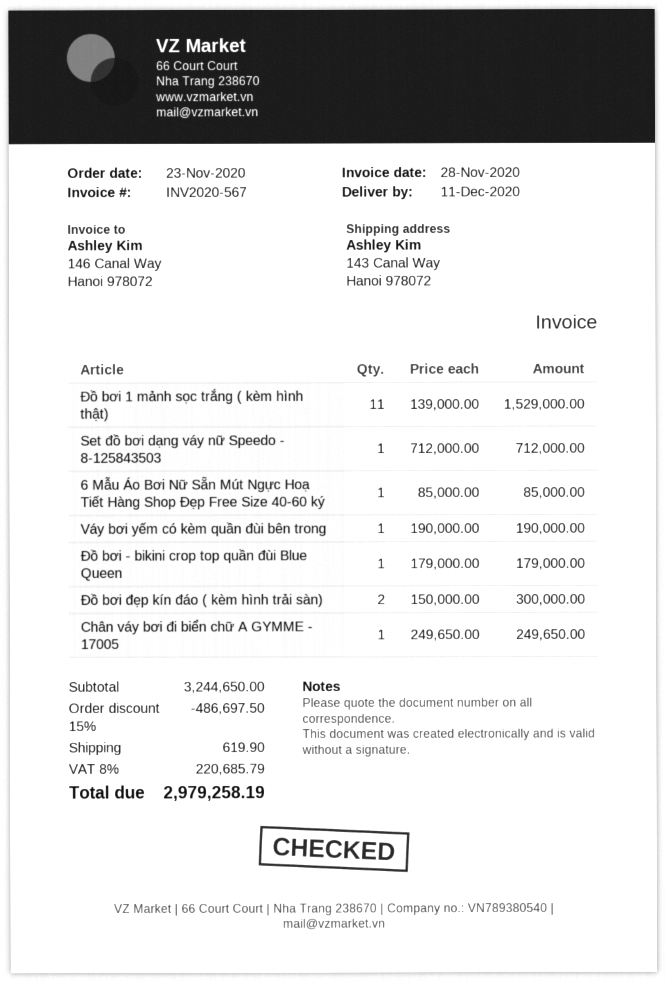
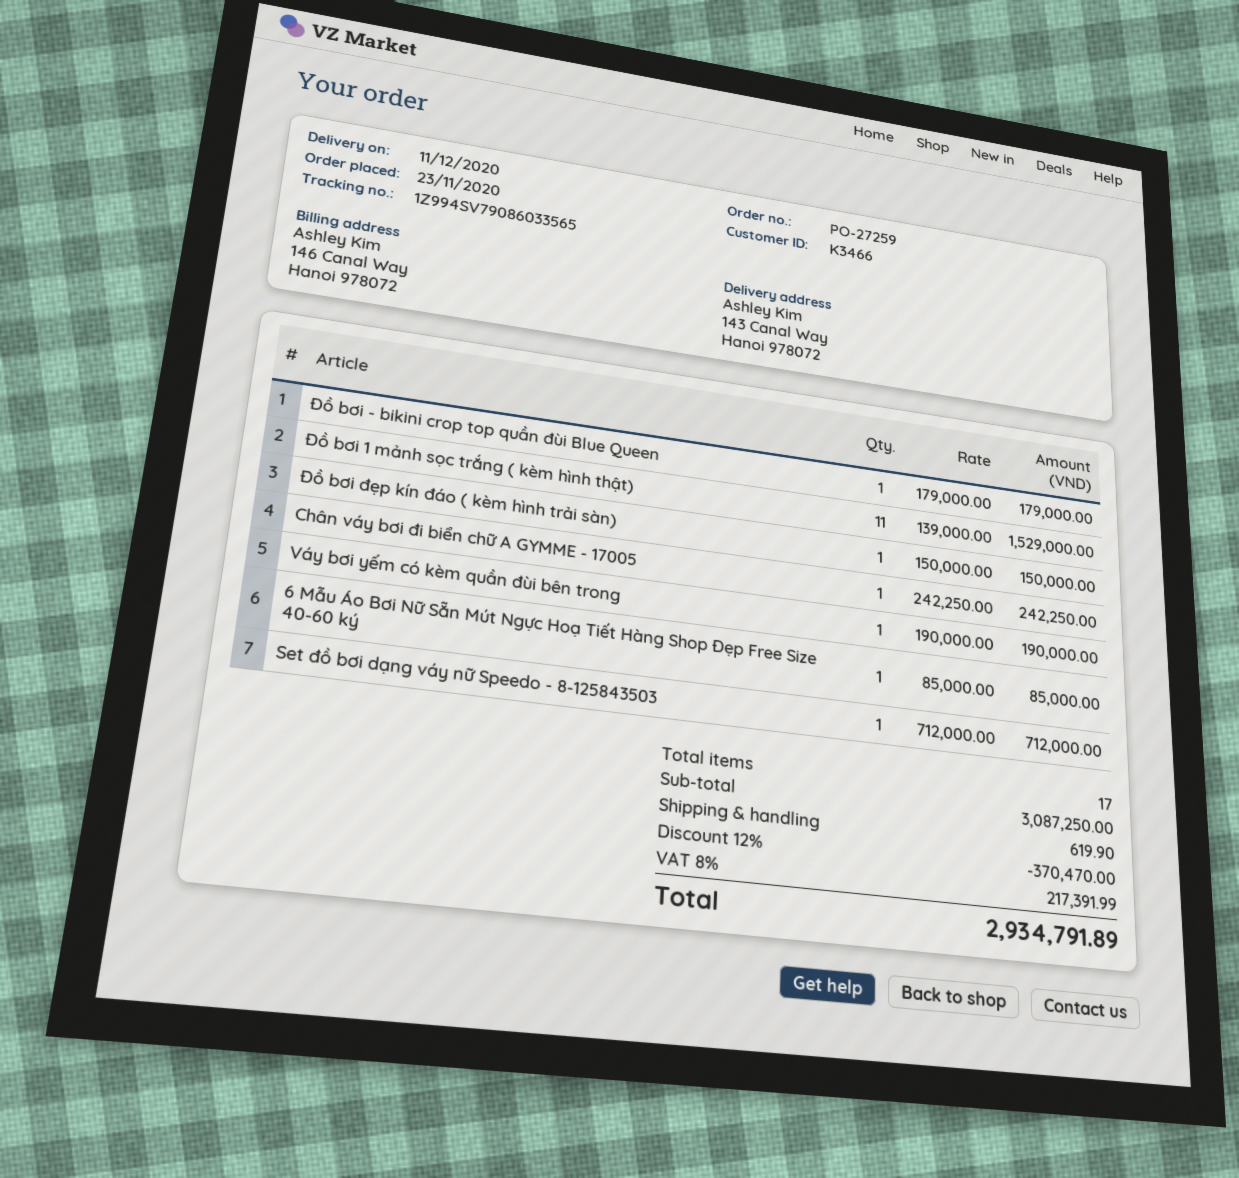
Đồ bơi đẹp kín đáo ( kèm hình trải sàn): 2 x 150000.00 = 300000.00 -> 1 x 150000.00 = 150000.00
Chân váy bơi đi biển chữ A GYMME - 17005: 1 x 249650.00 = 249650.00 -> 1 x 242250.00 = 242250.00
subtotal: 3244650.00 -> 3087250.00
discount: 15% = 486697.50 -> 12% = 370470.00
tax: 8% = 220685.79 -> 8% = 217391.99
total: 2979258.19 -> 2934791.89

